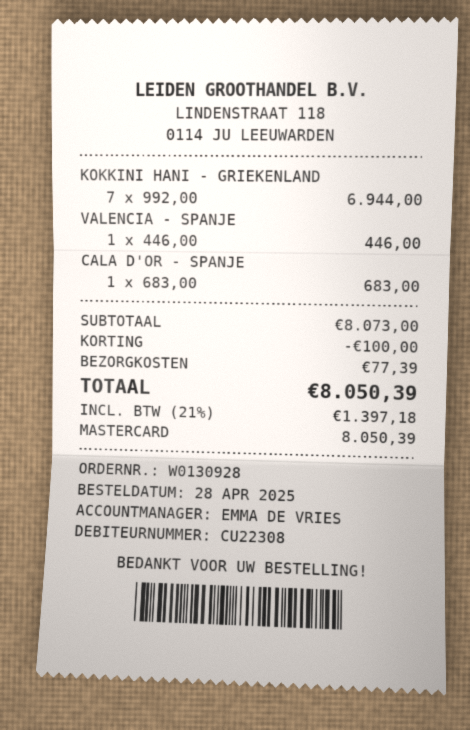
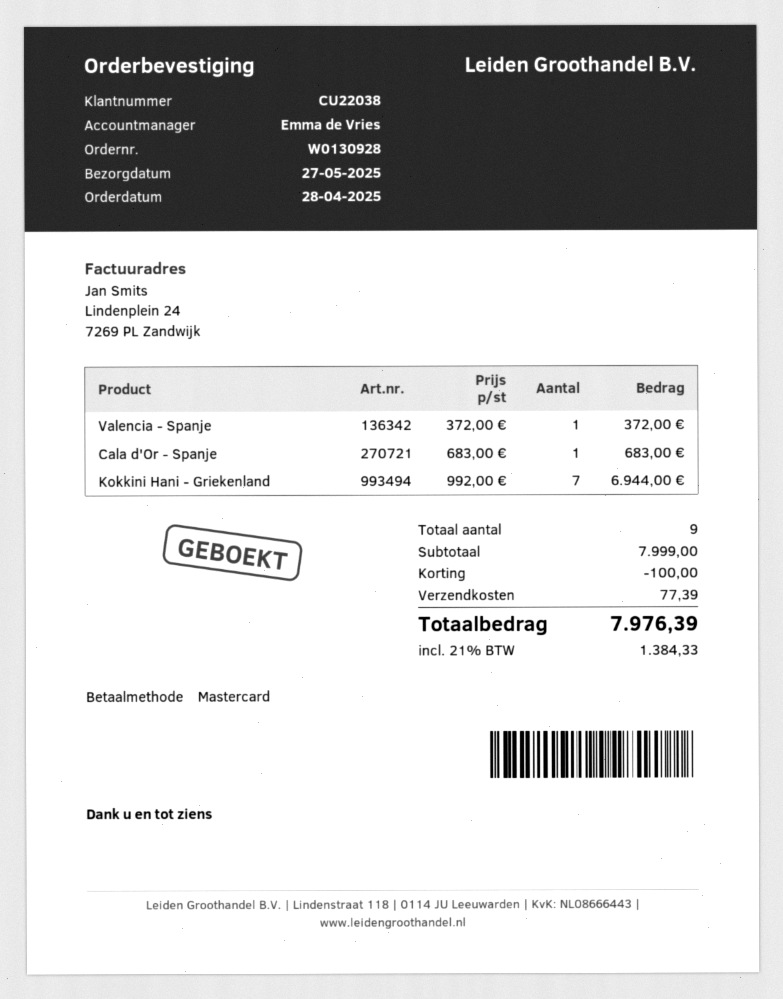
customer number: CU22308 -> CU22038
VALENCIA - SPANJE: 1 x 446.00 = 446.00 -> 1 x 372.00 = 372.00
subtotal: 8073.00 -> 7999.00
tax: 21% = 1397.18 -> 21% = 1384.33
total: 8050.39 -> 7976.39

